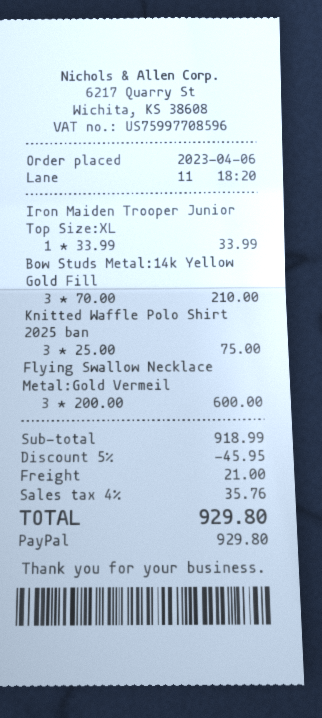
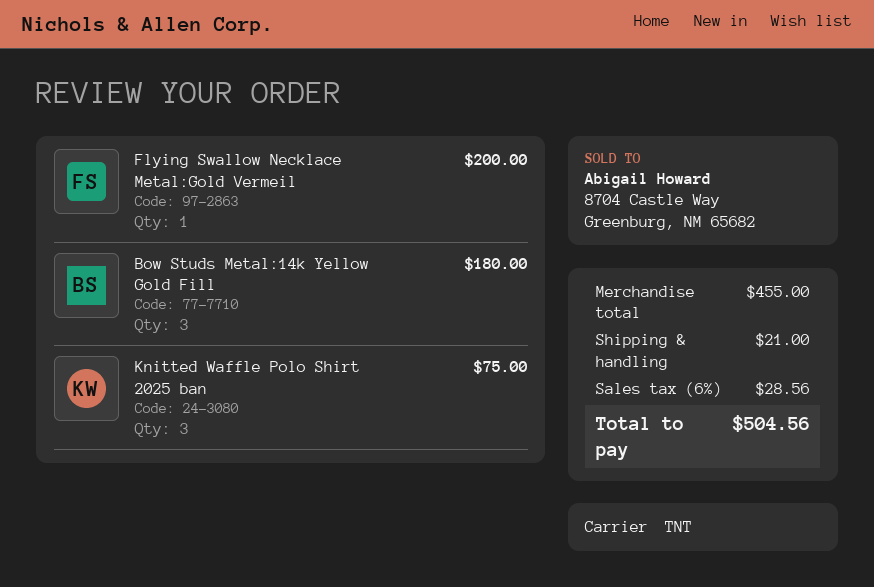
Iron Maiden Trooper Junior Top Size:XL: 1 for 33.99 -> none
Bow Studs Metal:14k Yellow Gold Fill: 3 for 210.00 -> 3 for 180.00
Flying Swallow Necklace Metal:Gold Vermeil: 3 for 600.00 -> 1 for 200.00
subtotal: 918.99 -> 455.00
discount: 5% = 45.95 -> none
tax: 4% = 35.76 -> 6% = 28.56
total: 929.80 -> 504.56

